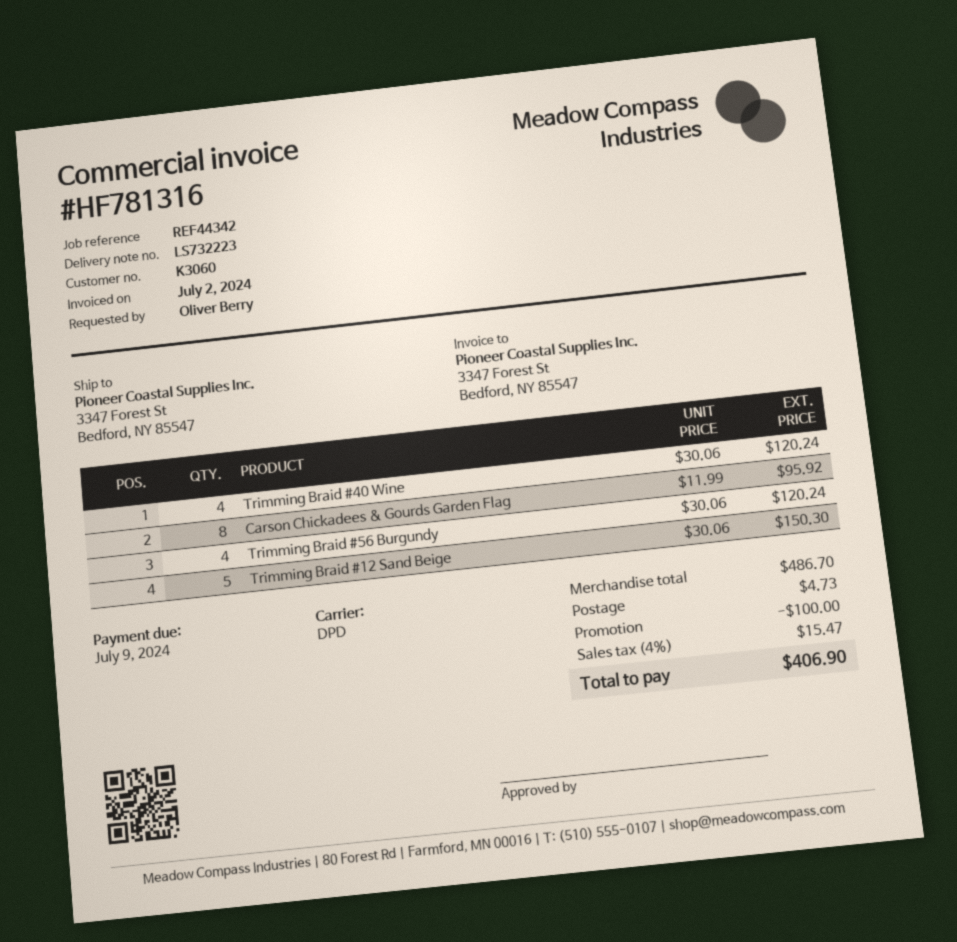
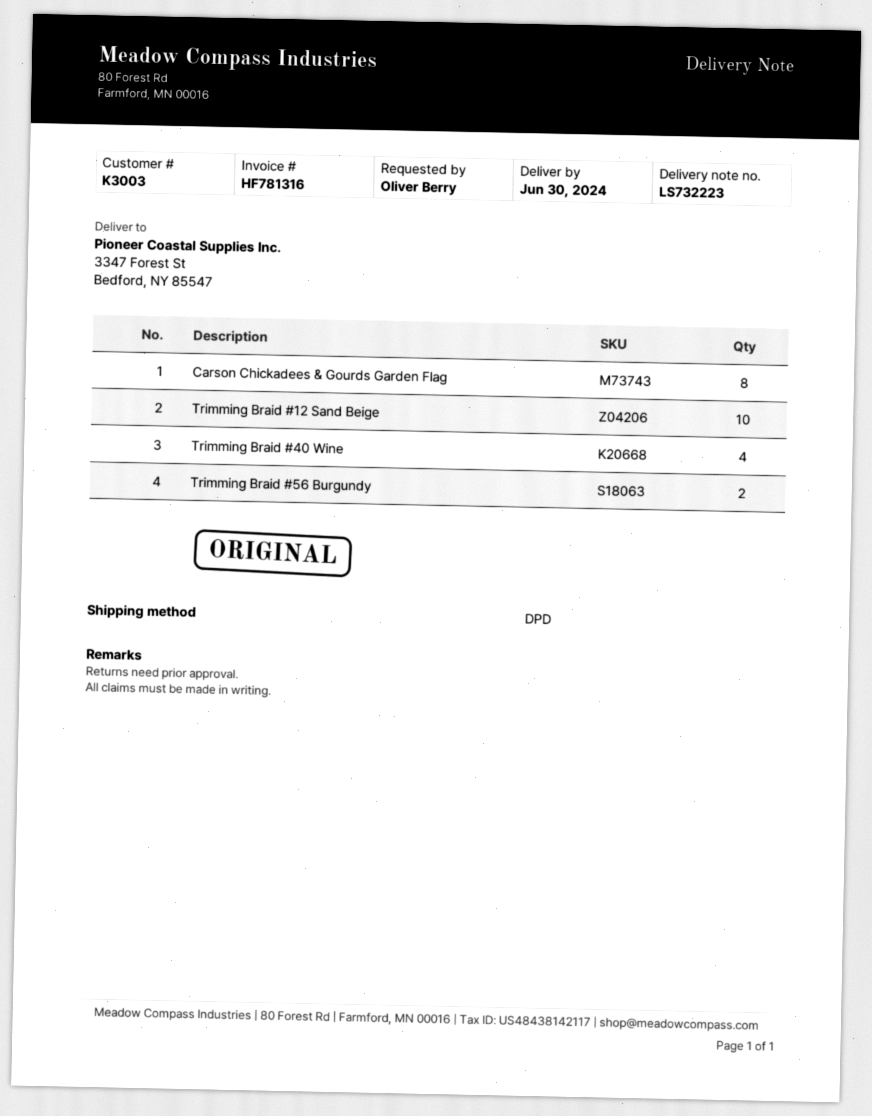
customer number: K3060 -> K3003
Trimming Braid #56 Burgundy: 4 -> 2
Trimming Braid #12 Sand Beige: 5 -> 10

